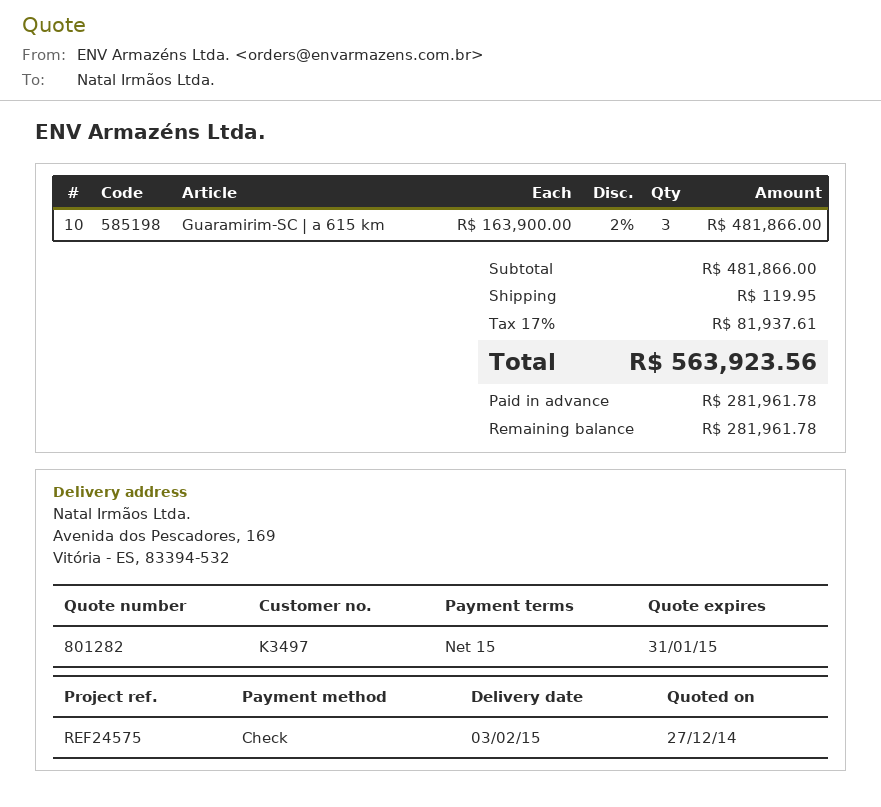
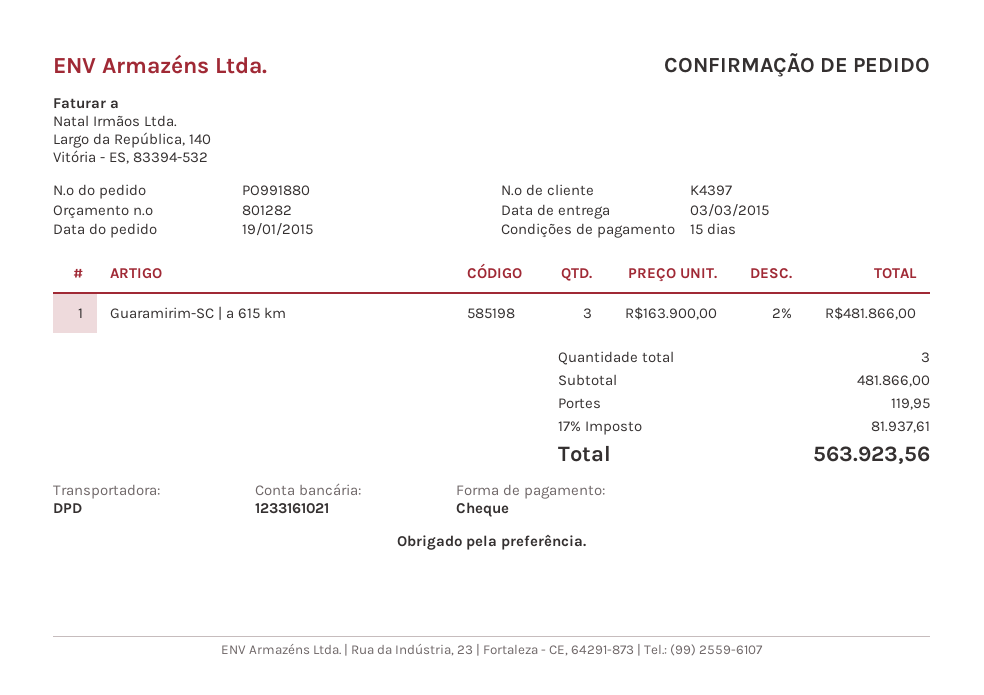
delivery date: 2015-02-03 -> 2015-03-03
customer number: K3497 -> K4397

